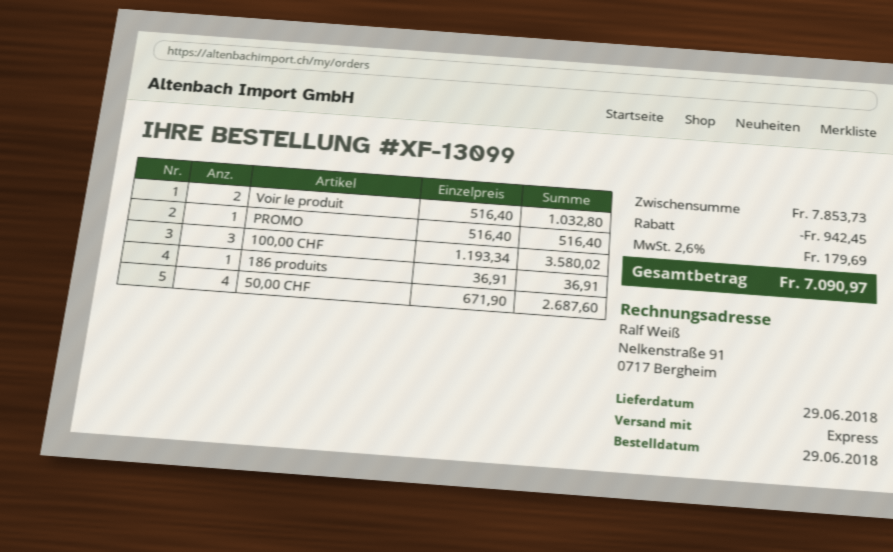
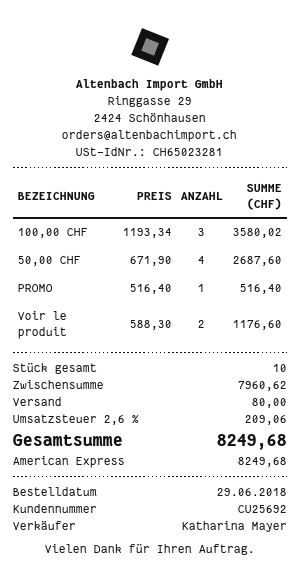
Voir le produit: 2 x 516.40 = 1032.80 -> 2 x 588.30 = 1176.60
186 produits: 1 x 36.91 = 36.91 -> none
subtotal: 7853.73 -> 7960.62
discount: 942.45 -> none
shipping: none -> 80.00
tax: 2.6% = 179.69 -> 2.6% = 209.06
total: 7090.97 -> 8249.68

